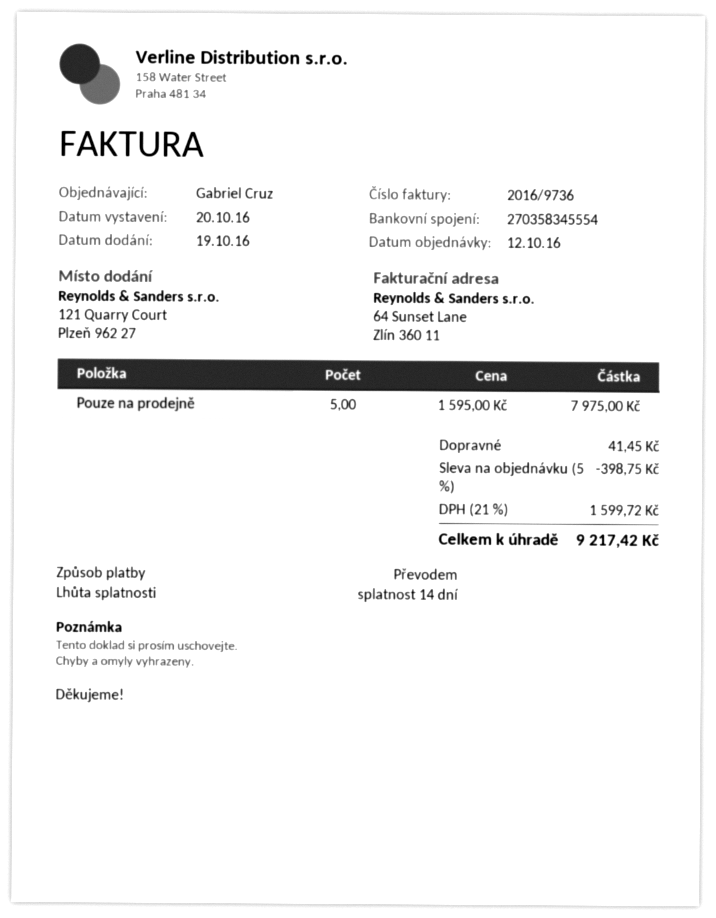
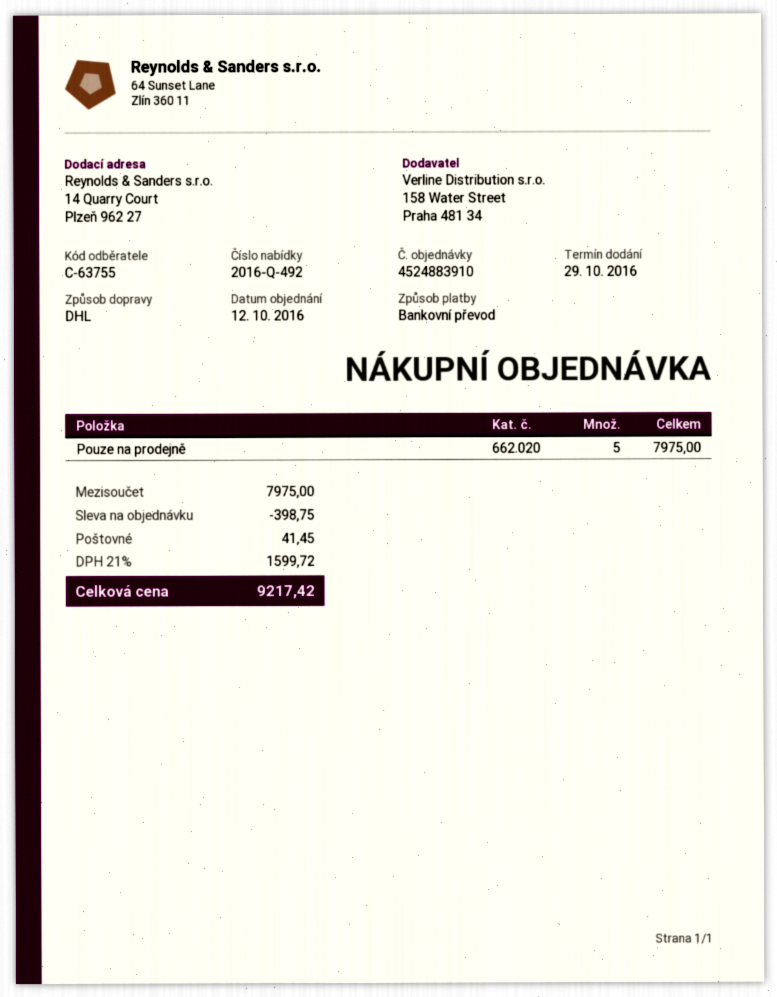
delivery date: 2016-10-19 -> 2016-10-29
ship to: 121 Quarry Court, Plzeň 962 27 -> 14 Quarry Court, Plzeň 962 27

